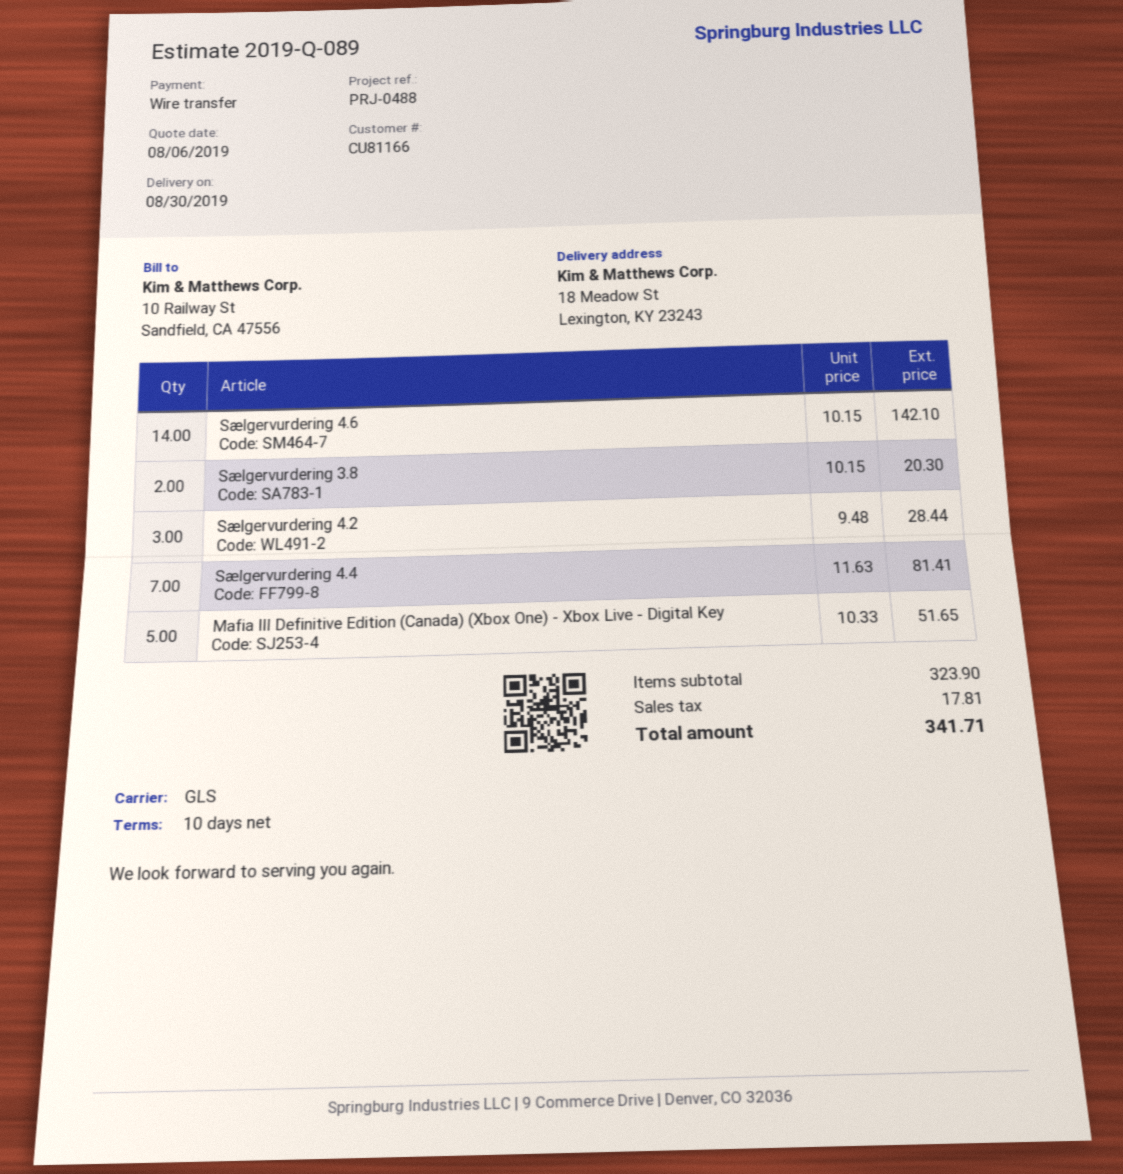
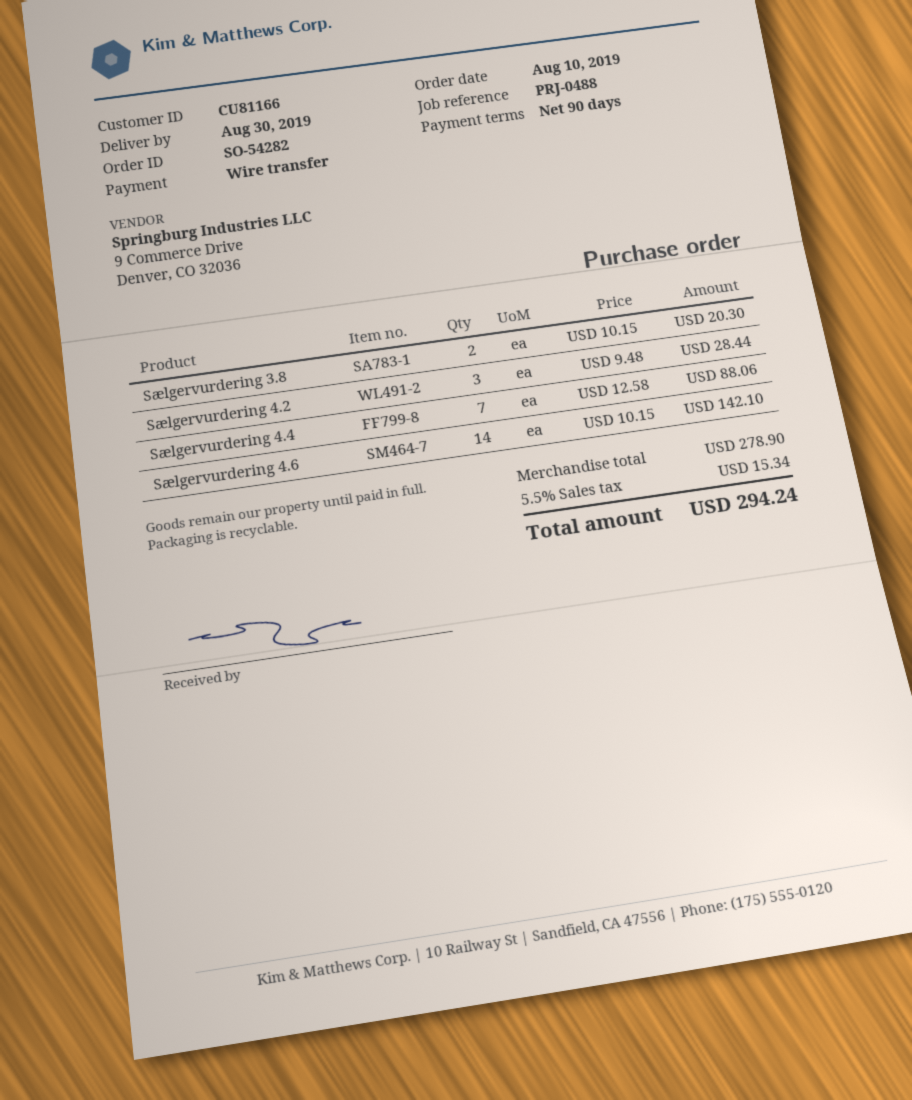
payment terms: 10 days -> 90 days
Sælgervurdering 4.4: 7 x 11.63 = 81.41 -> 7 x 12.58 = 88.06
Mafia III Definitive Edition (Canada) (Xbox One) - Xbox Live - Digital Key: 5 x 10.33 = 51.65 -> none
subtotal: 323.90 -> 278.90
tax: 17.81 -> 15.34
total: 341.71 -> 294.24

